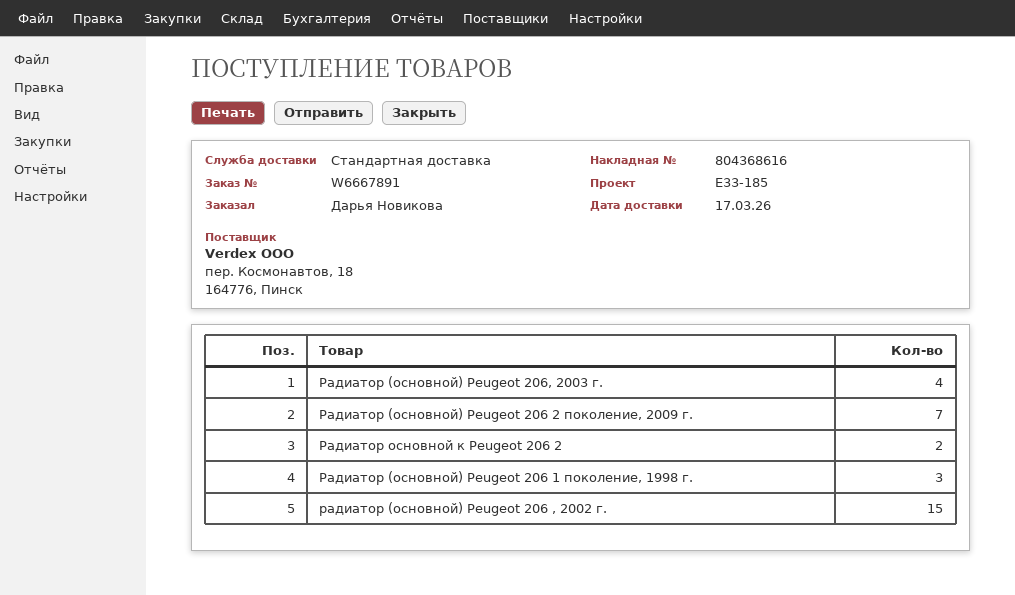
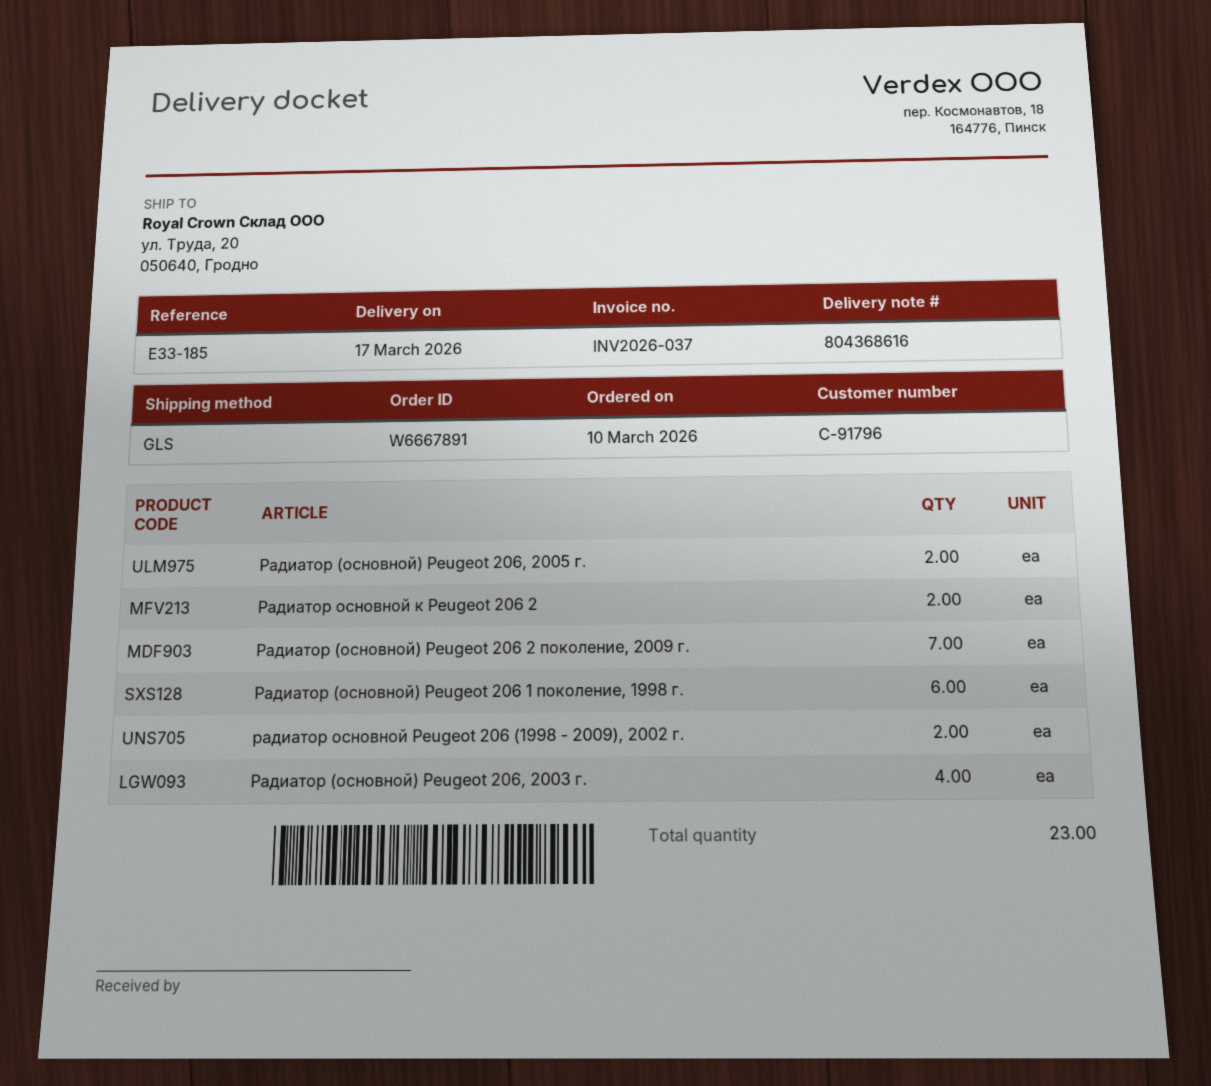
shipping method: standard -> GLS
Радиатор (основной) Peugeot 206 1 поколение, 1998 г.: 3 -> 6
радиатор (основной) Peugeot 206 , 2002 г.: 15 -> none
Радиатор (основной) Peugeot 206, 2005 г.: none -> 2
радиатор основной Peugeot 206 (1998 - 2009), 2002 г.: none -> 2

